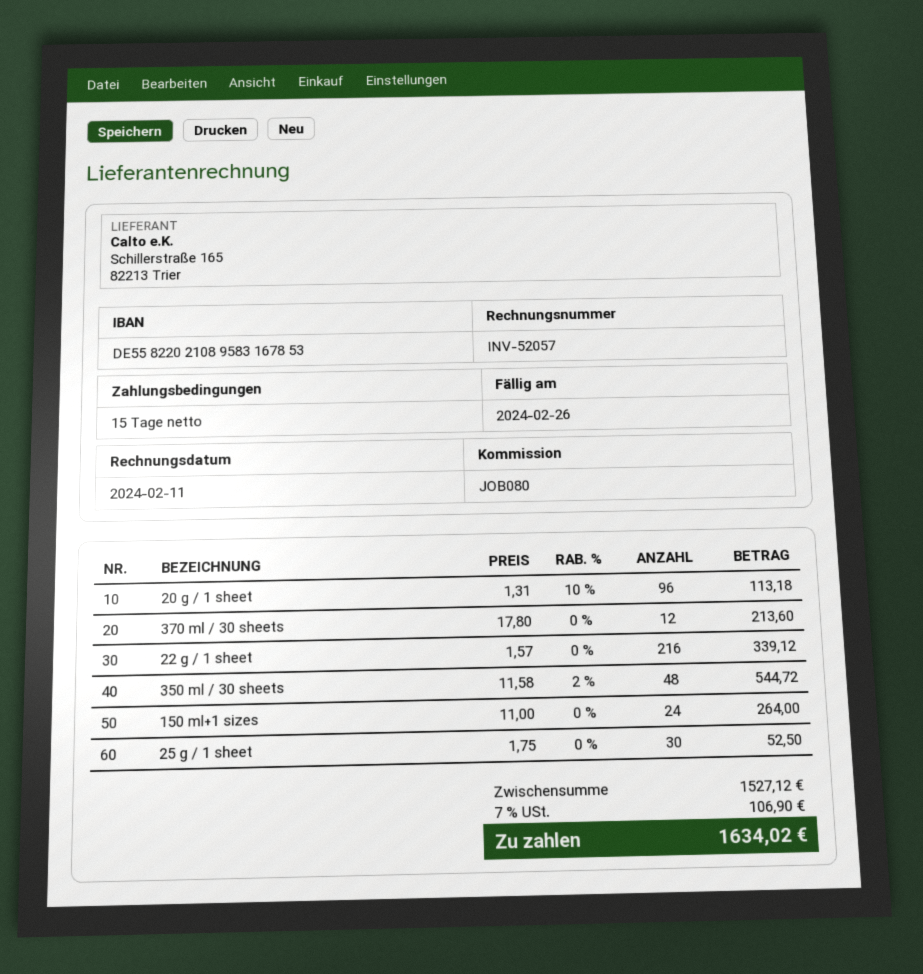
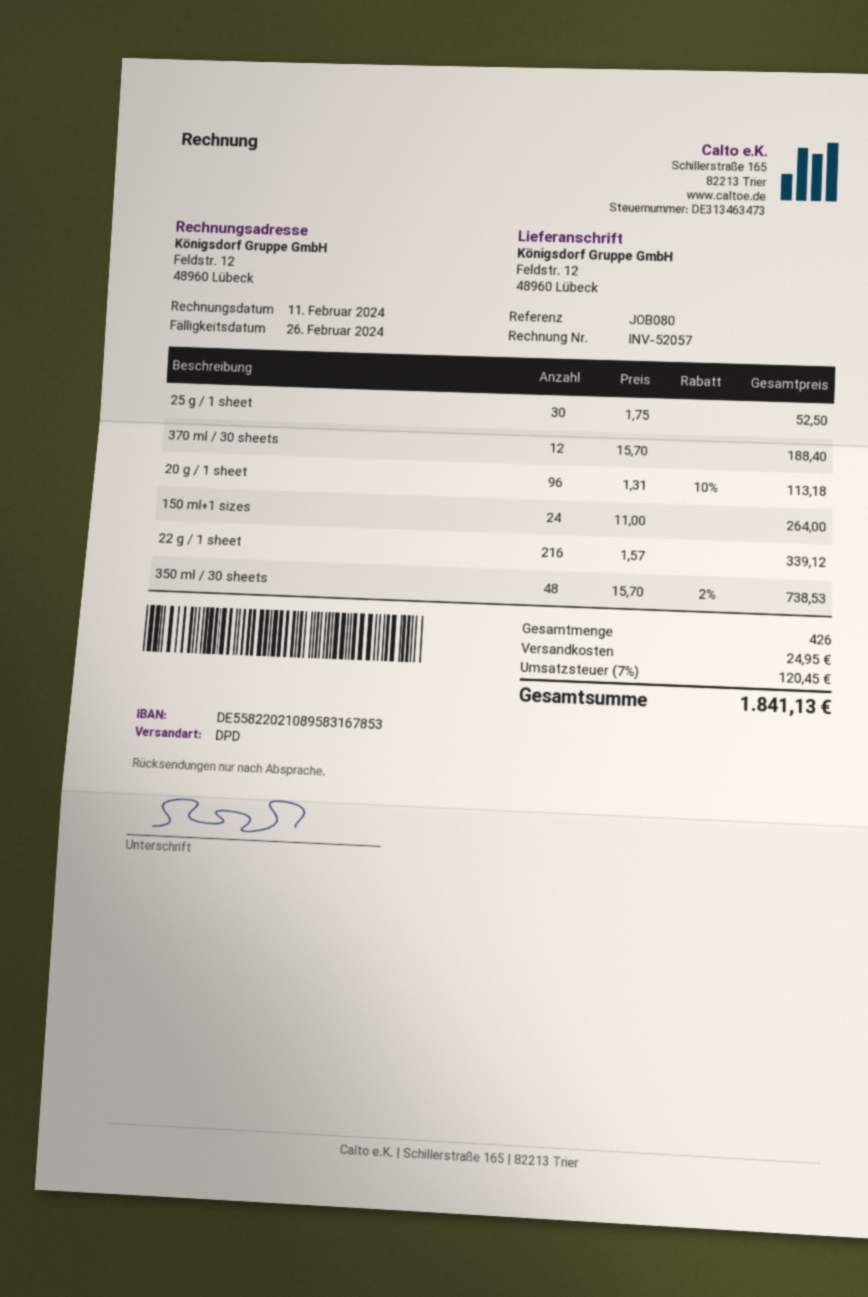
370 ml / 30 sheets: 12 x 17.80 = 213.60 -> 12 x 15.70 = 188.40
350 ml / 30 sheets: 48 x 11.58 - 2% = 544.72 -> 48 x 15.70 - 2% = 738.53
shipping: none -> 24.95
tax: 7% = 106.90 -> 7% = 120.45
total: 1634.02 -> 1841.13

